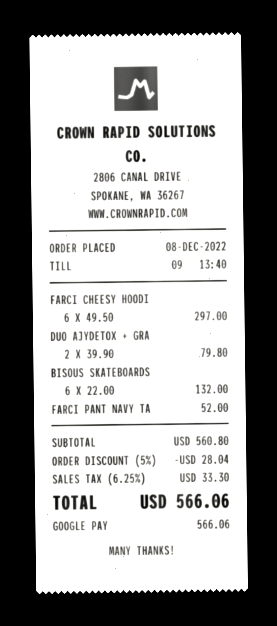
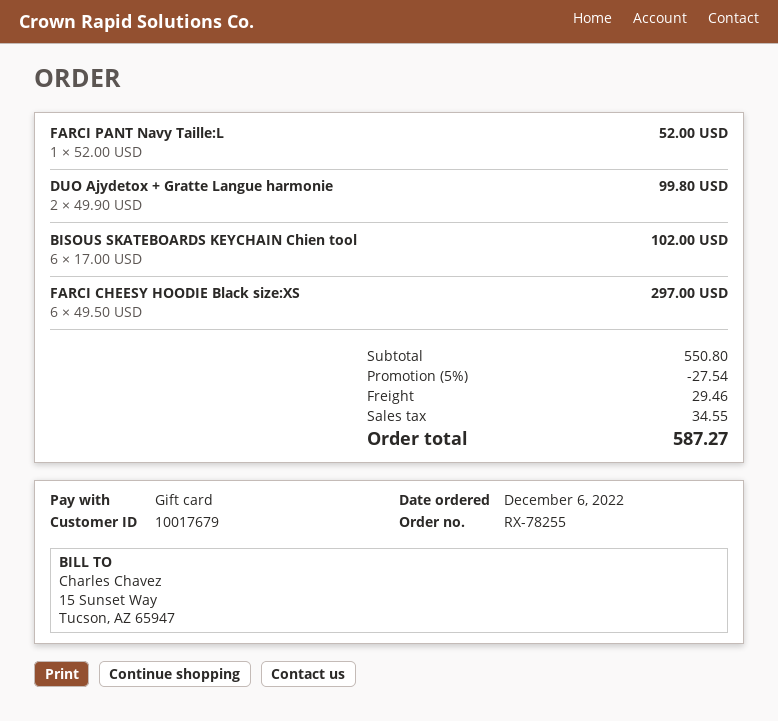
order date: 2022-12-08 -> 2022-12-06
payment method: Google Pay -> gift card
DUO AJYDETOX + GRA: 2 x 39.90 = 79.80 -> 2 x 49.90 = 99.80
BISOUS SKATEBOARDS: 6 x 22.00 = 132.00 -> 6 x 17.00 = 102.00
subtotal: 560.80 -> 550.80
discount: 5% = 28.04 -> 5% = 27.54
shipping: none -> 29.46
tax: 33.30 -> 34.55
total: 566.06 -> 587.27

